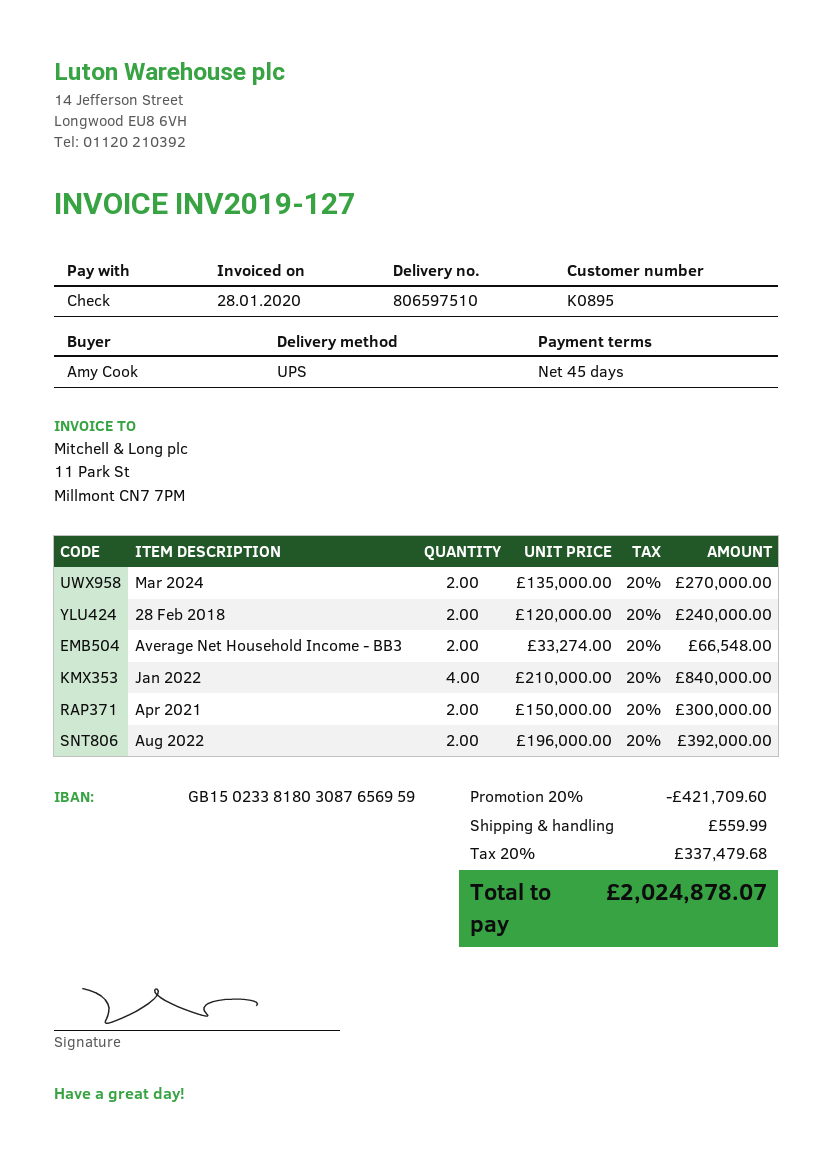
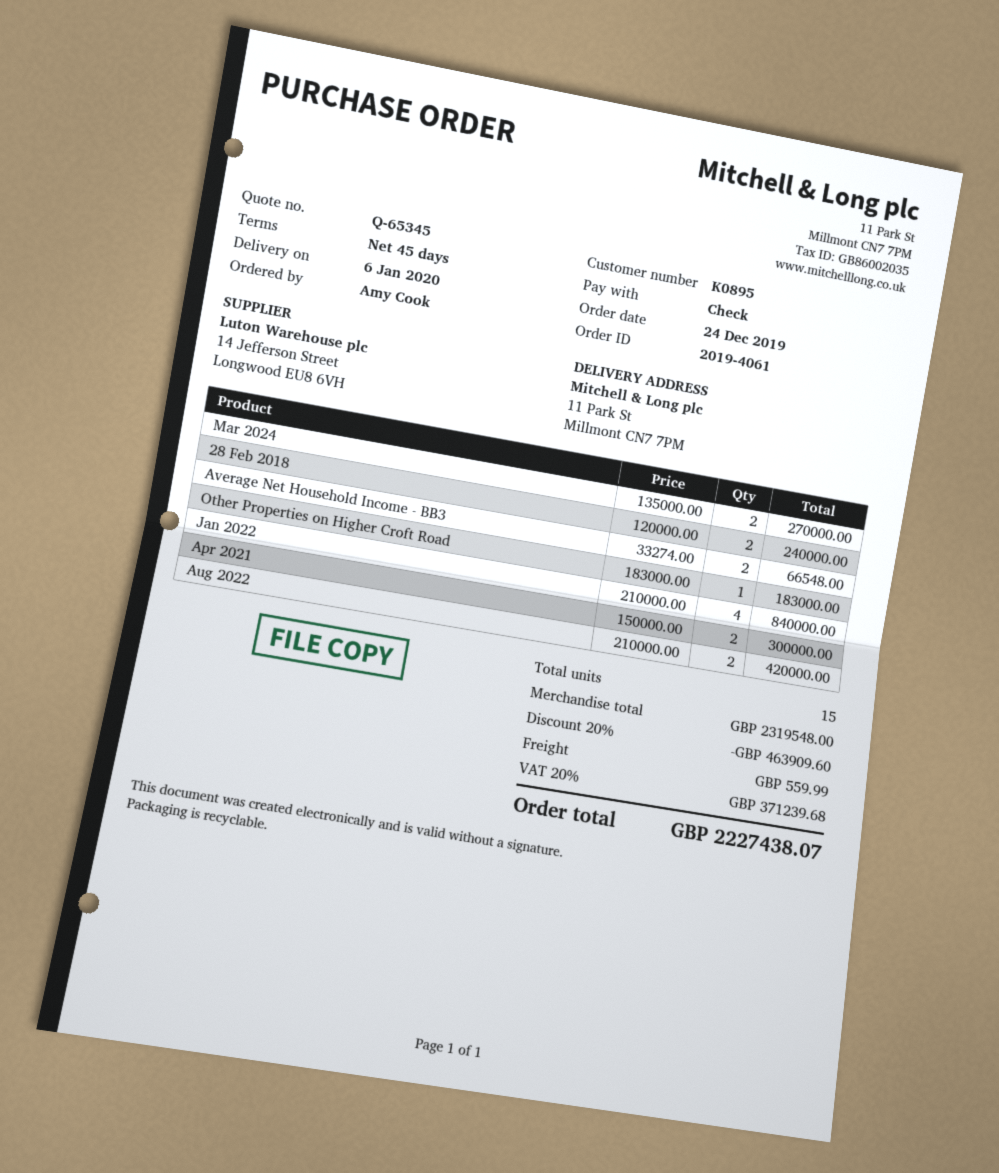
Aug 2022: 2 x 196000.00 = 392000.00 -> 2 x 210000.00 = 420000.00
Other Properties on Higher Croft Road: none -> 1 x 183000.00 = 183000.00
discount: 20% = 421709.60 -> 20% = 463909.60
tax: 20% = 337479.68 -> 20% = 371239.68
total: 2024878.07 -> 2227438.07

